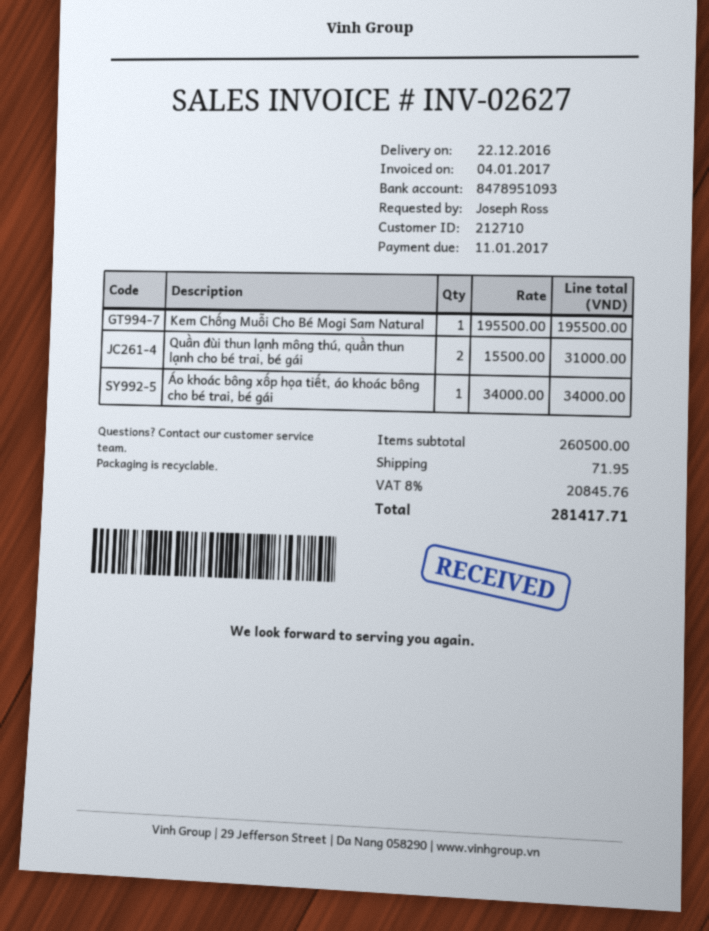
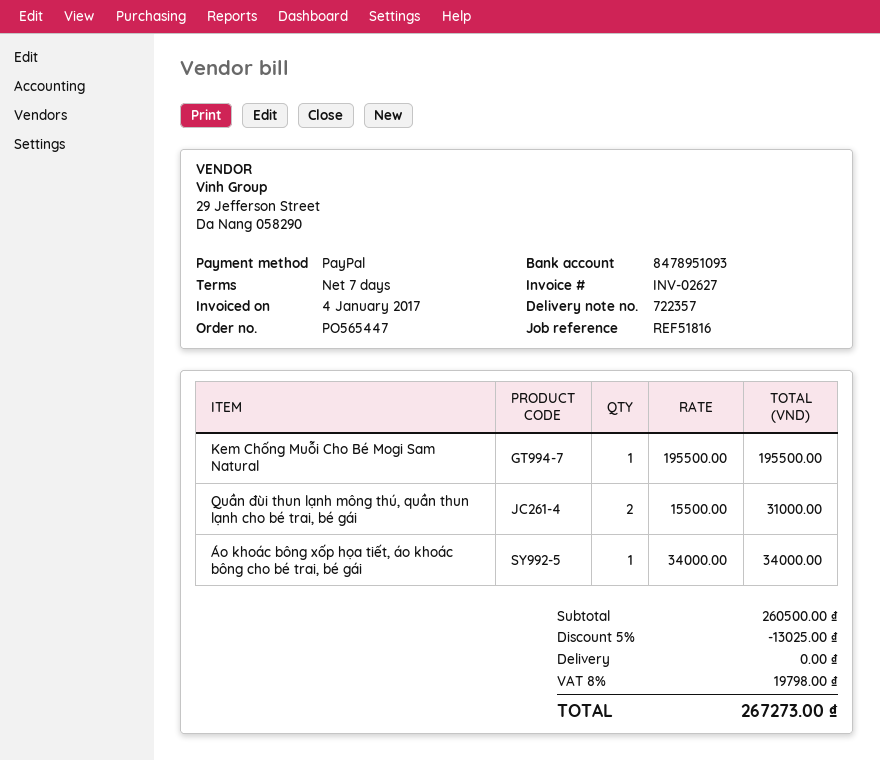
discount: none -> 5% = 13025.00
shipping: 71.95 -> 0.00
tax: 8% = 20845.76 -> 8% = 19798.00
total: 281417.71 -> 267273.00

